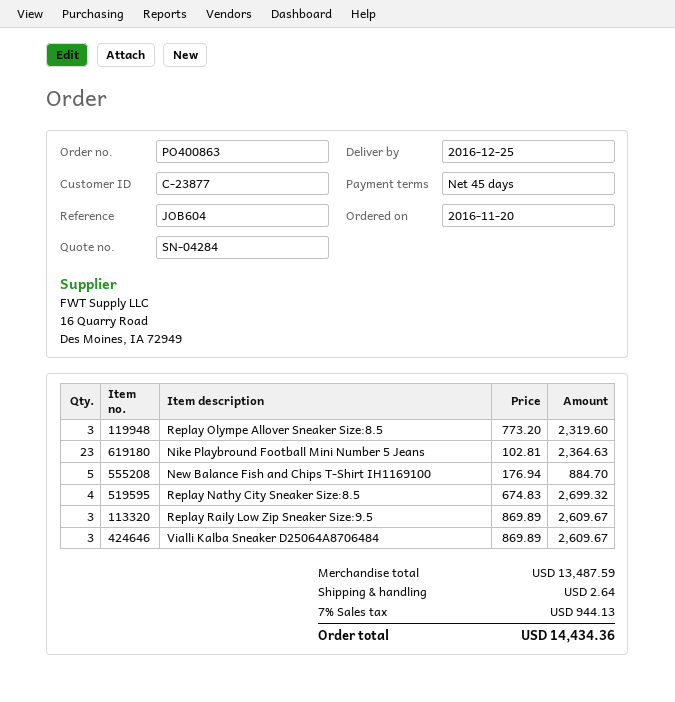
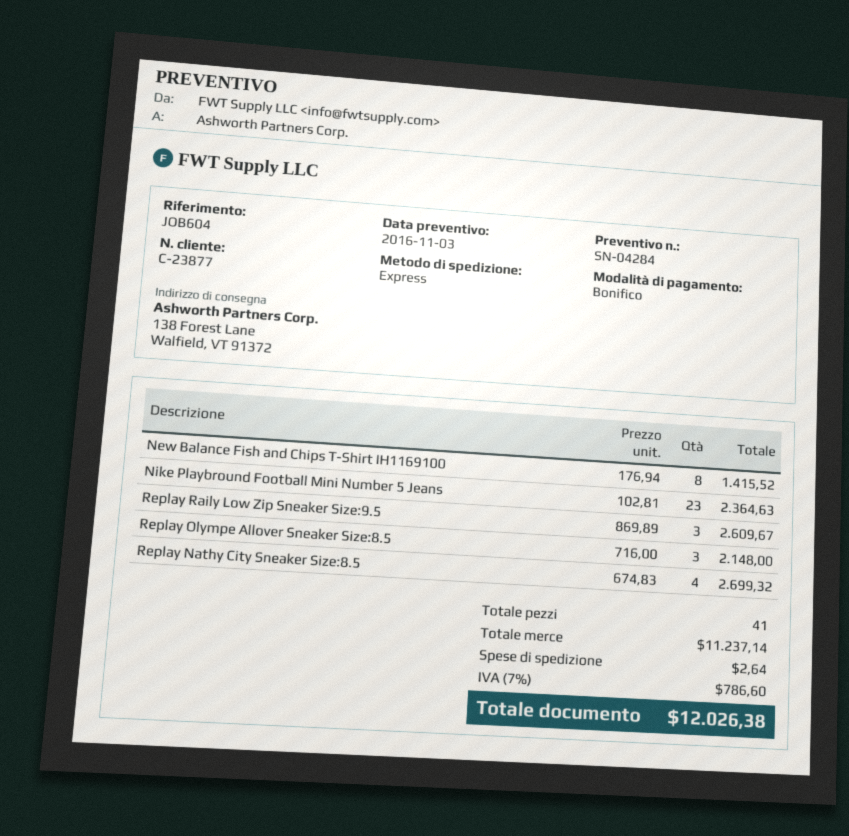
Replay Olympe Allover Sneaker Size:8.5: 3 x 773.20 = 2319.60 -> 3 x 716.00 = 2148.00
New Balance Fish and Chips T-Shirt IH1169100: 5 x 176.94 = 884.70 -> 8 x 176.94 = 1415.52
Vialli Kalba Sneaker D25064A8706484: 3 x 869.89 = 2609.67 -> none
subtotal: 13487.59 -> 11237.14
tax: 7% = 944.13 -> 7% = 786.60
total: 14434.36 -> 12026.38

